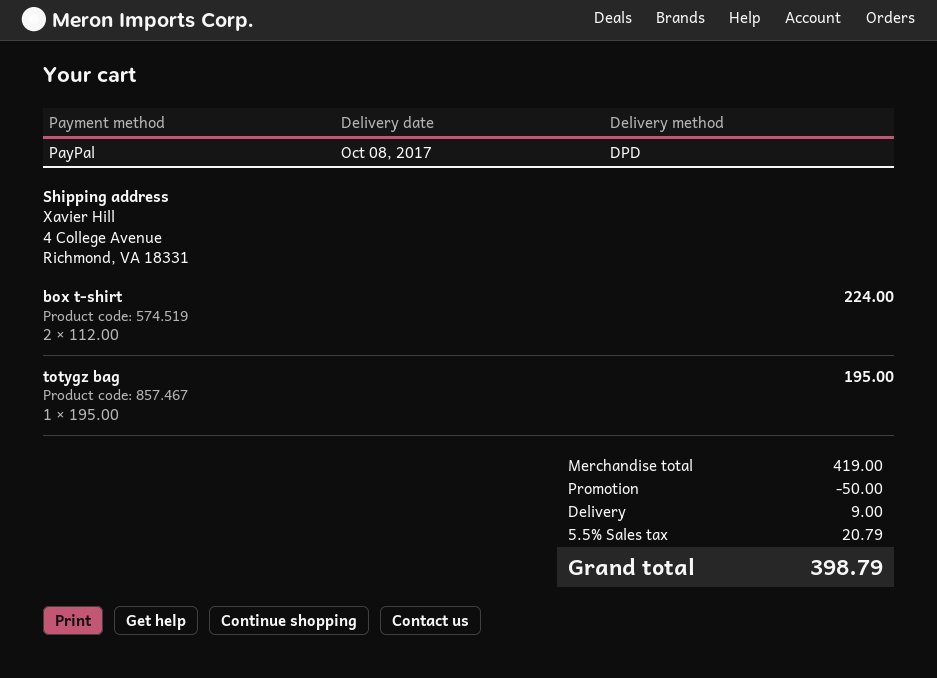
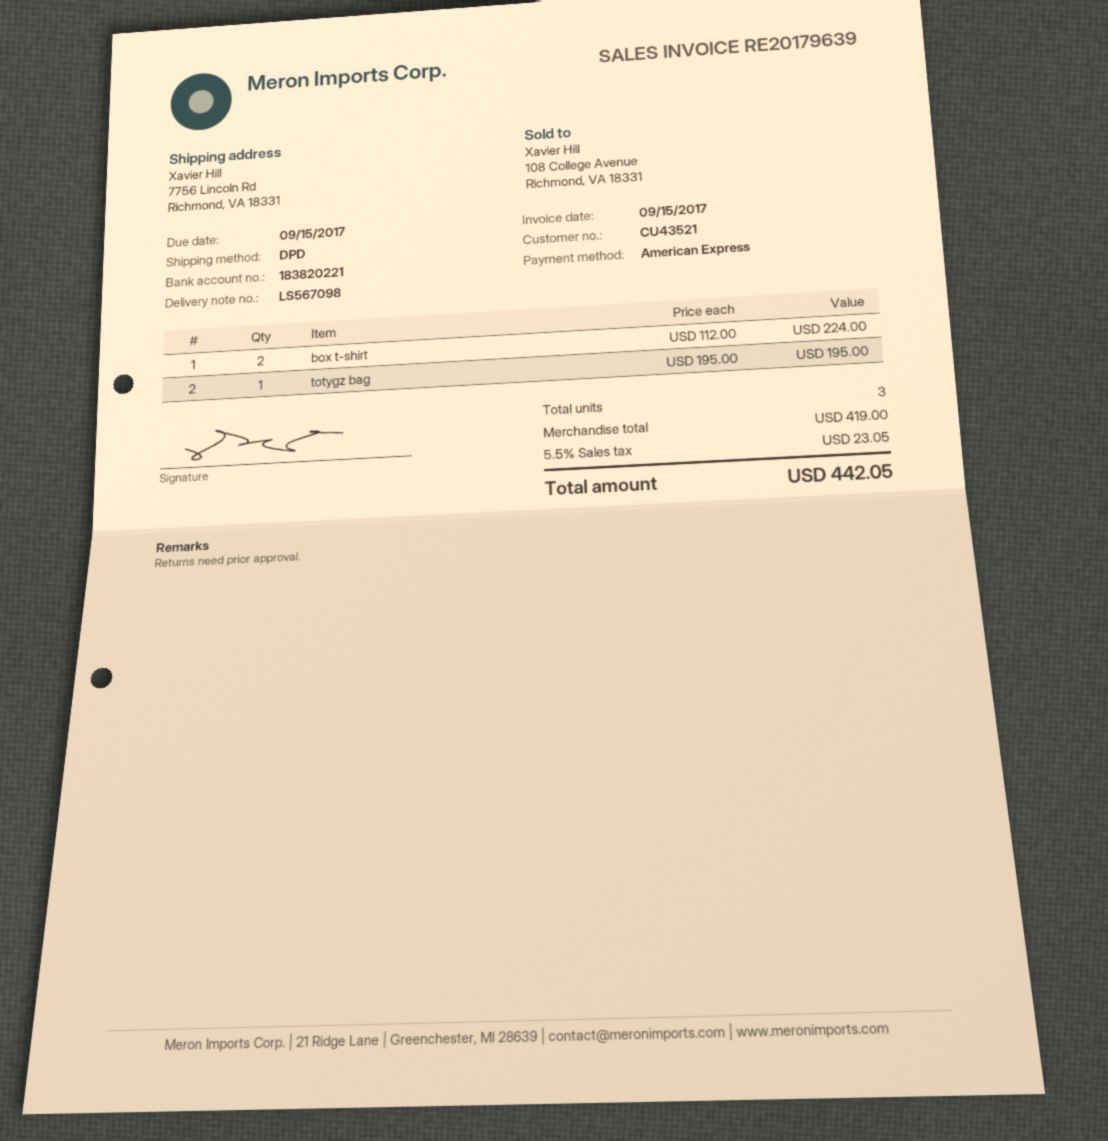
payment method: PayPal -> American Express
ship to: 4 College Avenue, Richmond, VA 18331 -> 7756 Lincoln Rd, Richmond, VA 18331
discount: 50.00 -> none
shipping: 9.00 -> none
tax: 5.5% = 20.79 -> 5.5% = 23.05
total: 398.79 -> 442.05

